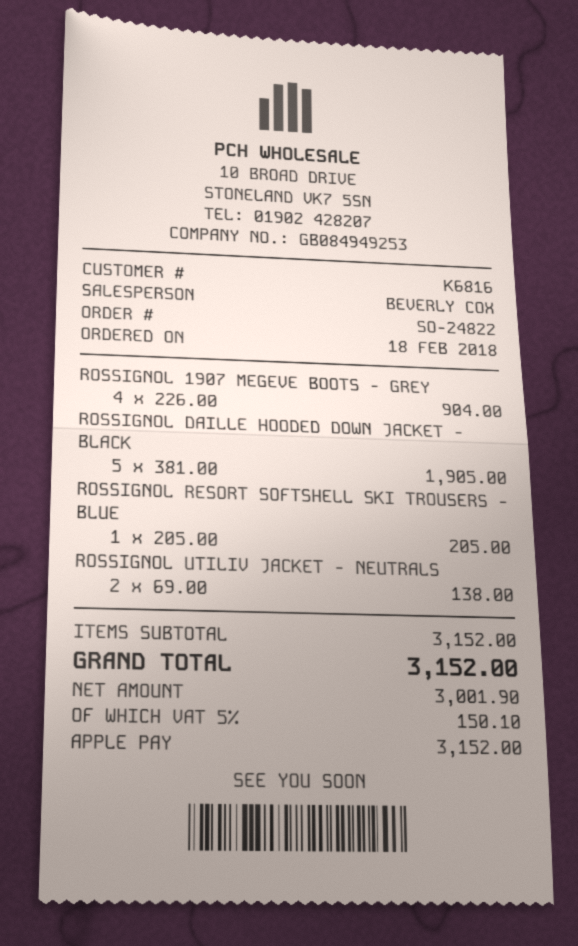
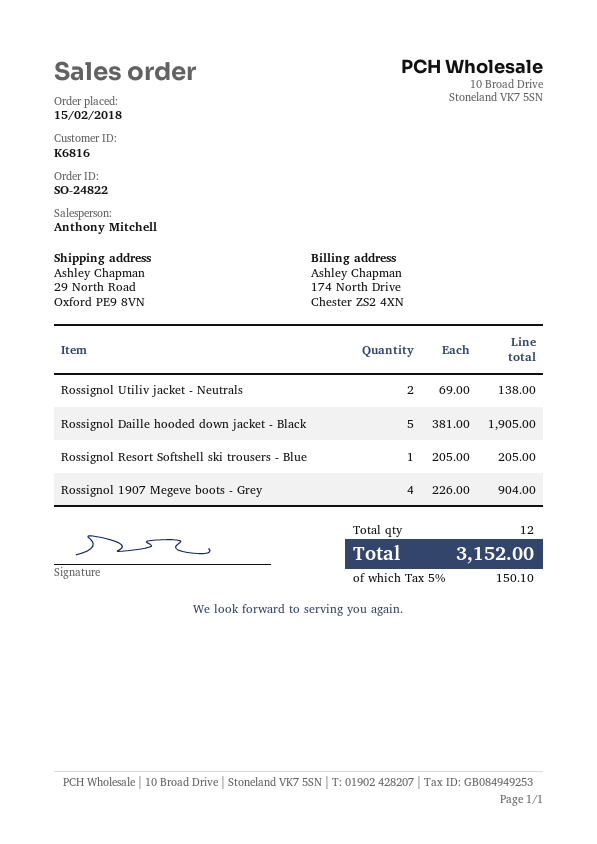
order date: 2018-02-18 -> 2018-02-15
sales rep: BEVERLY COX -> Anthony Mitchell

